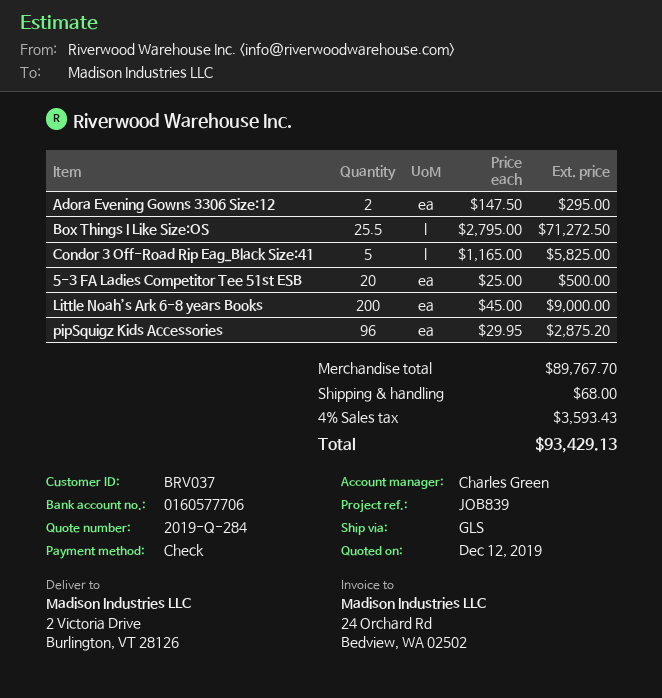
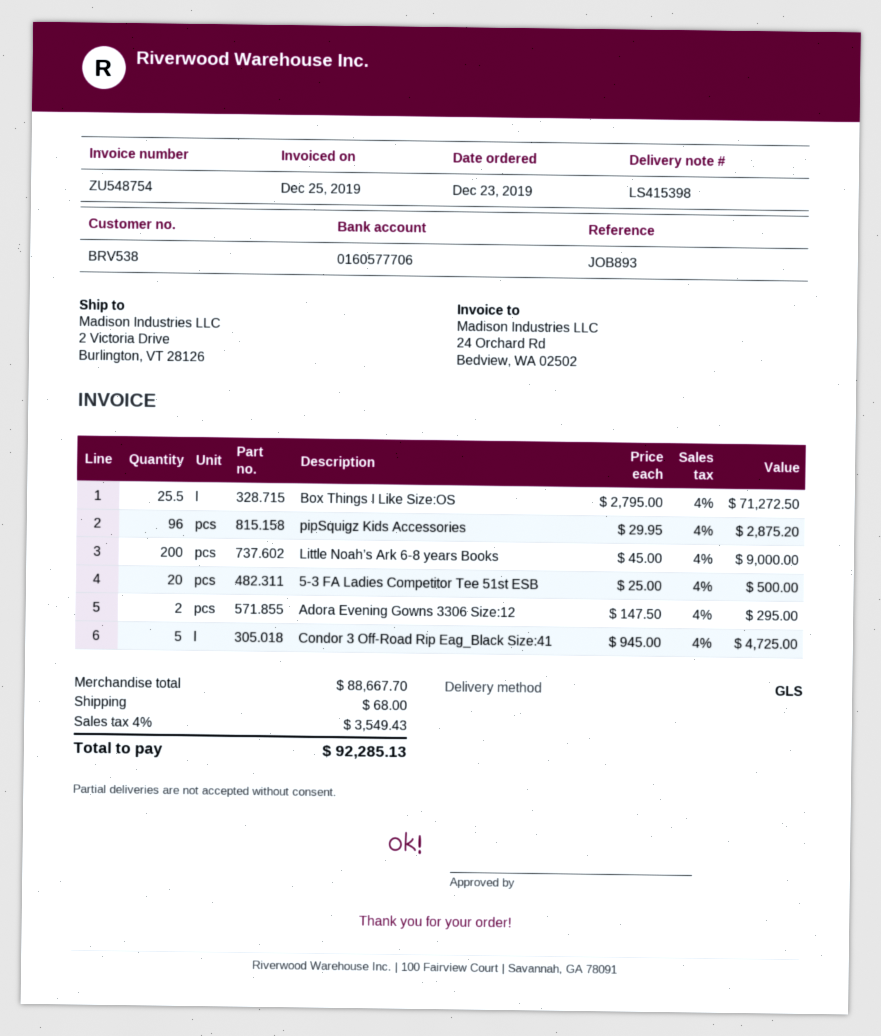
customer number: BRV037 -> BRV538
reference: JOB839 -> JOB893
Condor 3 Off-Road Rip Eag_Black Size:41: 5 x 1165.00 = 5825.00 -> 5 x 945.00 = 4725.00
subtotal: 89767.70 -> 88667.70
tax: 4% = 3593.43 -> 4% = 3549.43
total: 93429.13 -> 92285.13

